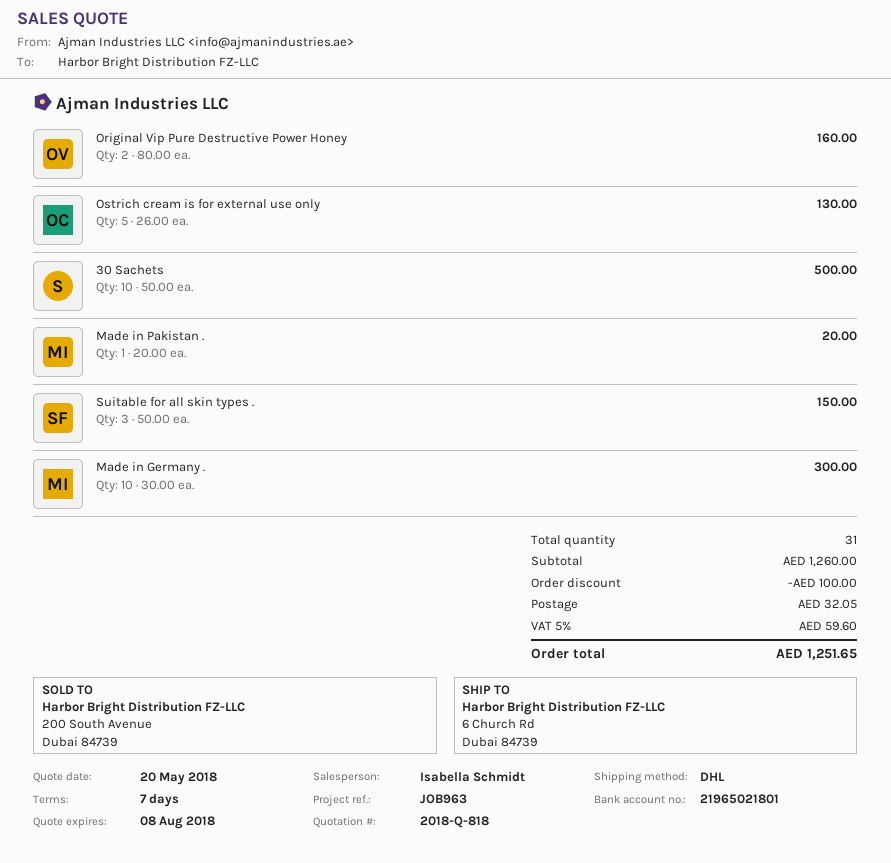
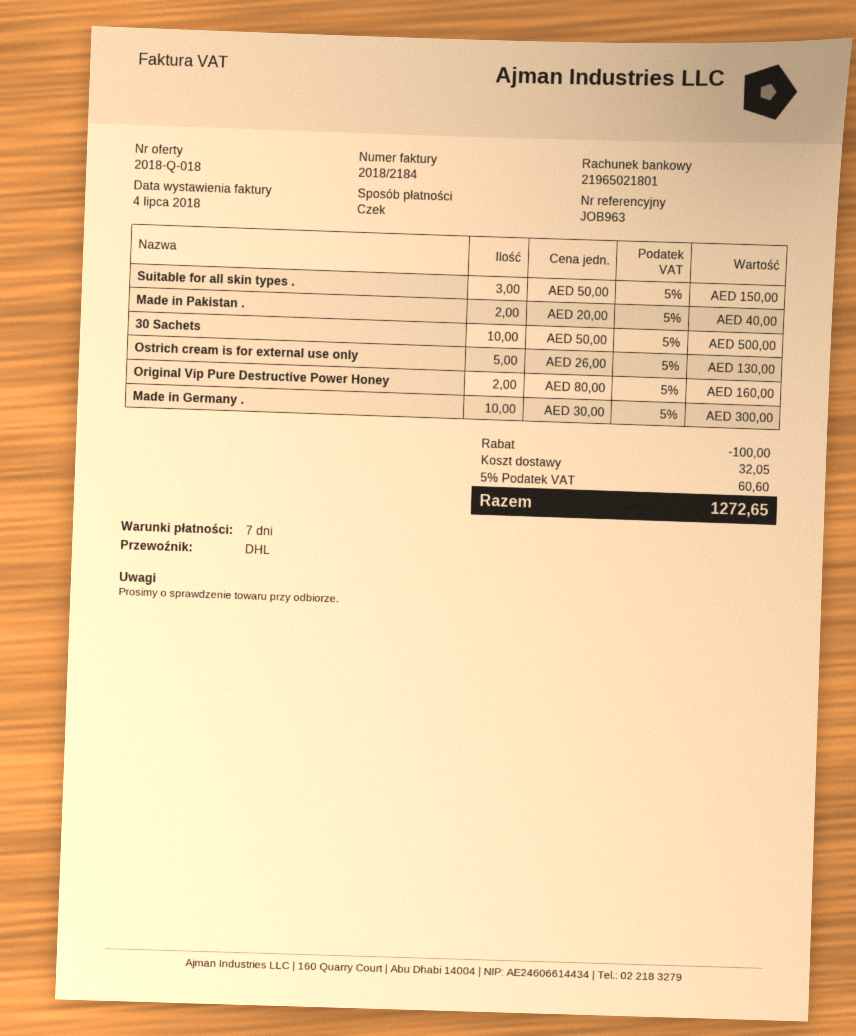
quote number: 2018-Q-818 -> 2018-Q-018
Made in Pakistan .: 1 x 20.00 = 20.00 -> 2 x 20.00 = 40.00
tax: 5% = 59.60 -> 5% = 60.60
total: 1251.65 -> 1272.65

